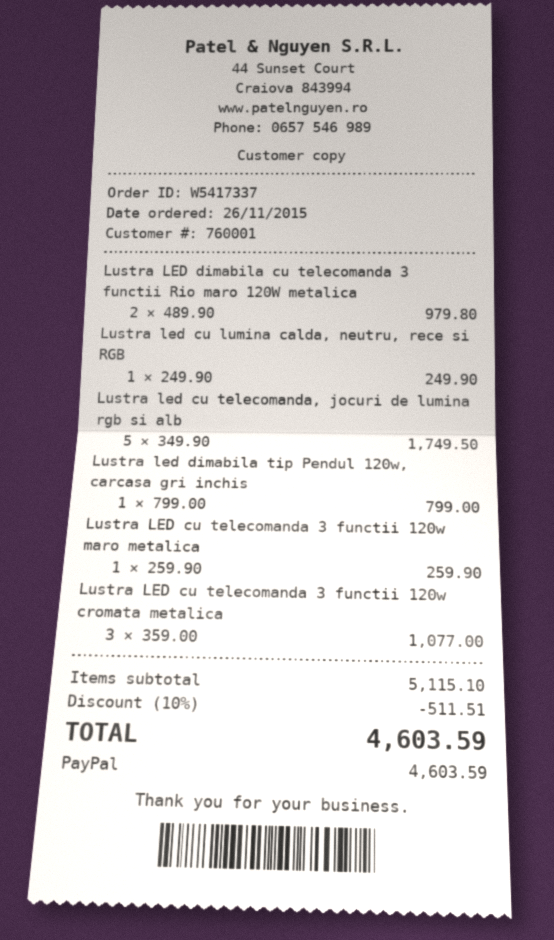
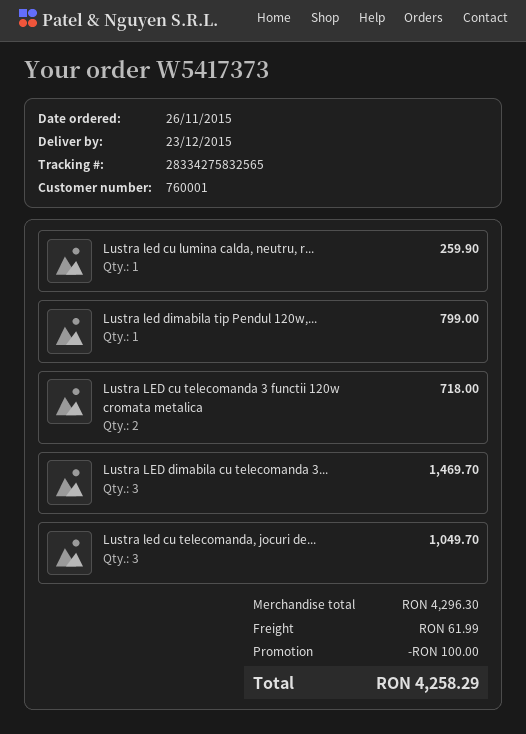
order number: W5417337 -> W5417373
Lustra LED dimabila cu telecomanda 3 functii Rio maro 120W metalica: 2 for 979.80 -> 3 for 1469.70
Lustra led cu lumina calda, neutru, rece si RGB: 1 for 249.90 -> 1 for 259.90
Lustra led cu telecomanda, jocuri de lumina rgb si alb: 5 for 1749.50 -> 3 for 1049.70
Lustra LED cu telecomanda 3 functii 120w maro metalica: 1 for 259.90 -> none
Lustra LED cu telecomanda 3 functii 120w cromata metalica: 3 for 1077.00 -> 2 for 718.00
subtotal: 5115.10 -> 4296.30
discount: 511.51 -> 100.00
shipping: none -> 61.99
total: 4603.59 -> 4258.29

